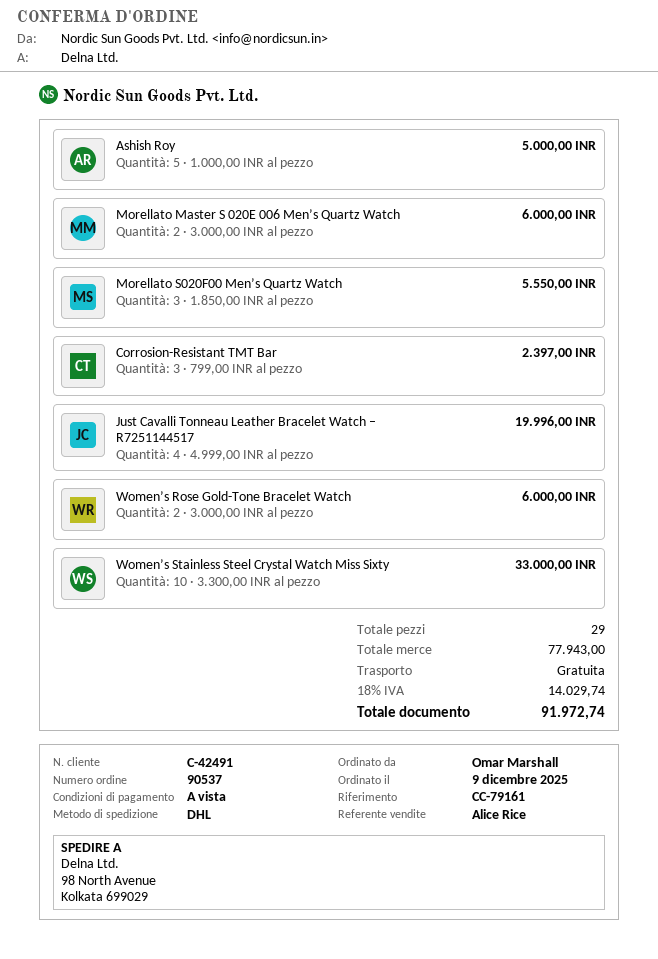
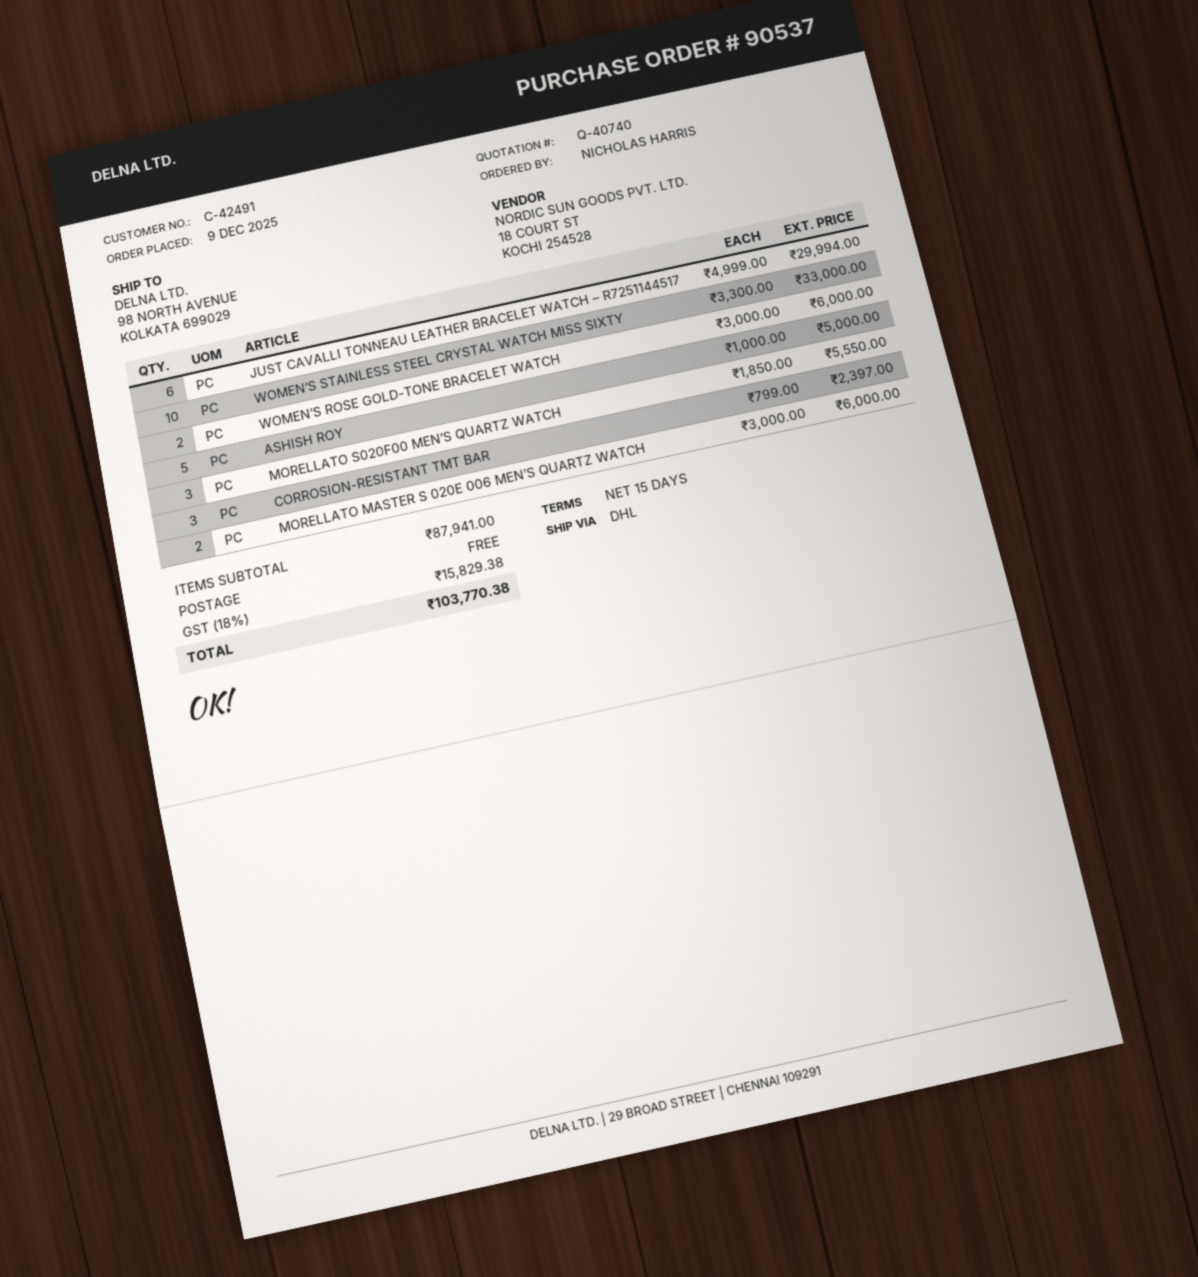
payment terms: on receipt -> 15 days
ordered by: Omar Marshall -> NICHOLAS HARRIS
Just Cavalli Tonneau Leather Bracelet Watch – R7251144517: 4 x 4999.00 = 19996.00 -> 6 x 4999.00 = 29994.00
subtotal: 77943.00 -> 87941.00
tax: 18% = 14029.74 -> 18% = 15829.38
total: 91972.74 -> 103770.38

